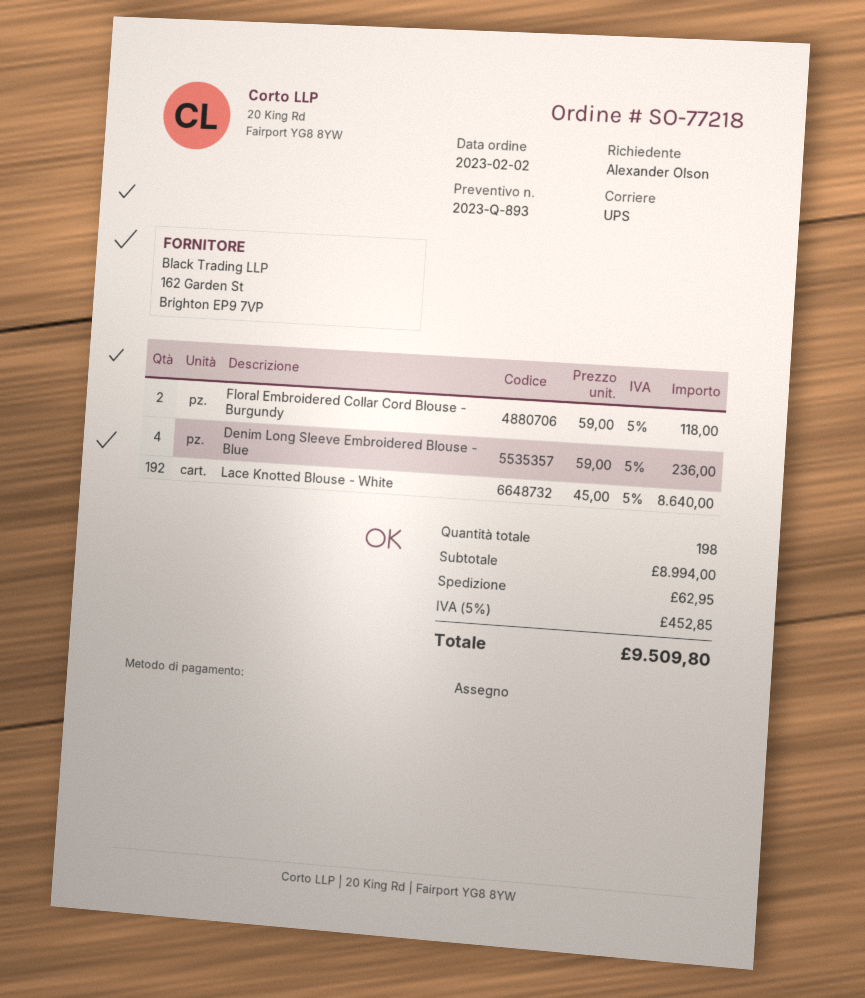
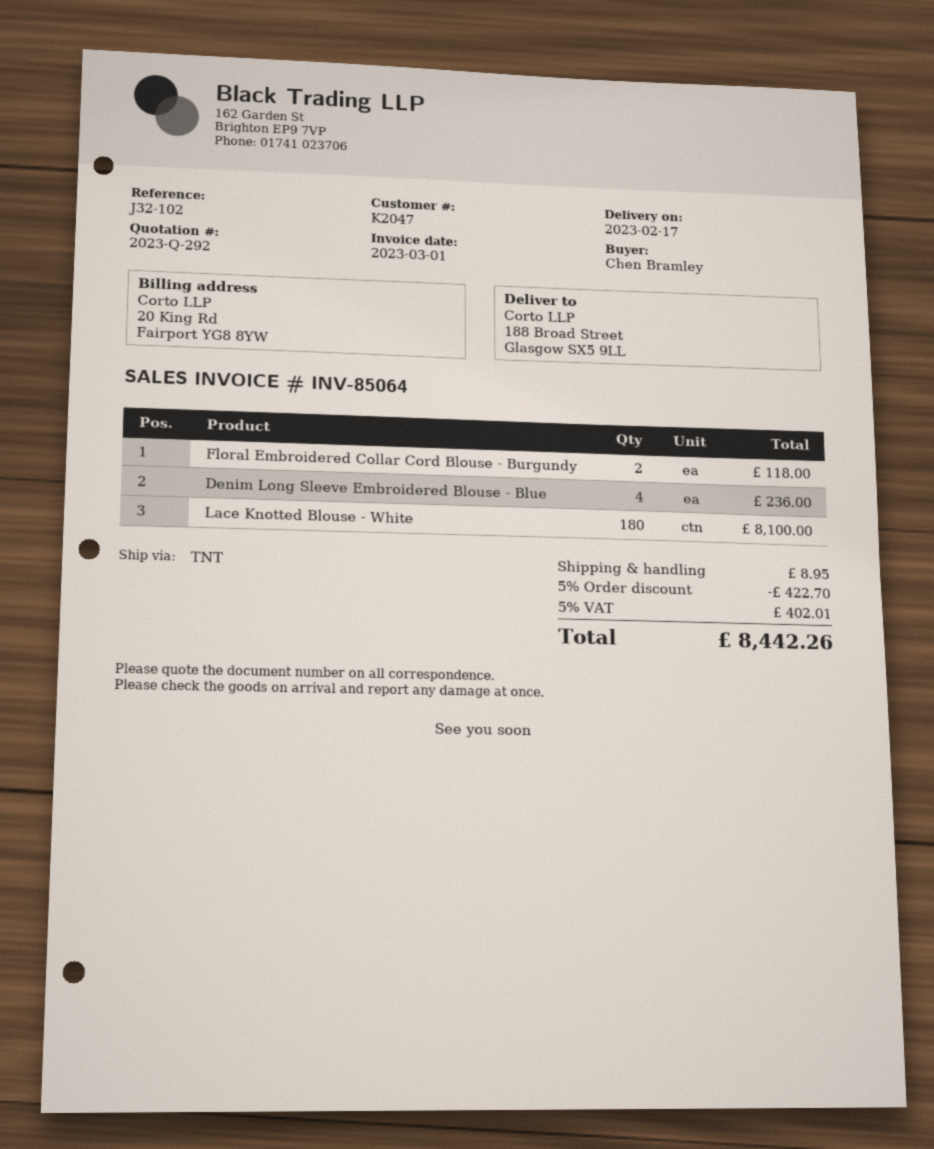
quote number: 2023-Q-893 -> 2023-Q-292
ordered by: Alexander Olson -> Chen Bramley
shipping method: UPS -> TNT
Lace Knotted Blouse - White: 192 for 8640.00 -> 180 for 8100.00
discount: none -> 5% = 422.70
shipping: 62.95 -> 8.95
tax: 5% = 452.85 -> 5% = 402.01
total: 9509.80 -> 8442.26

